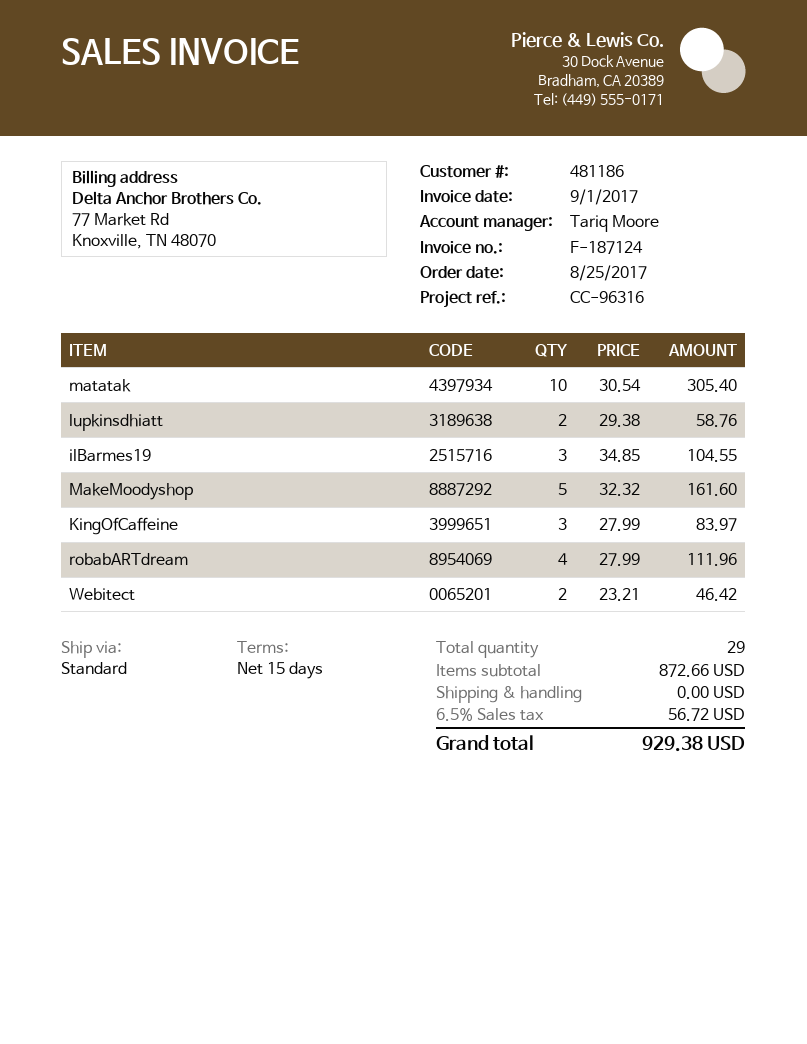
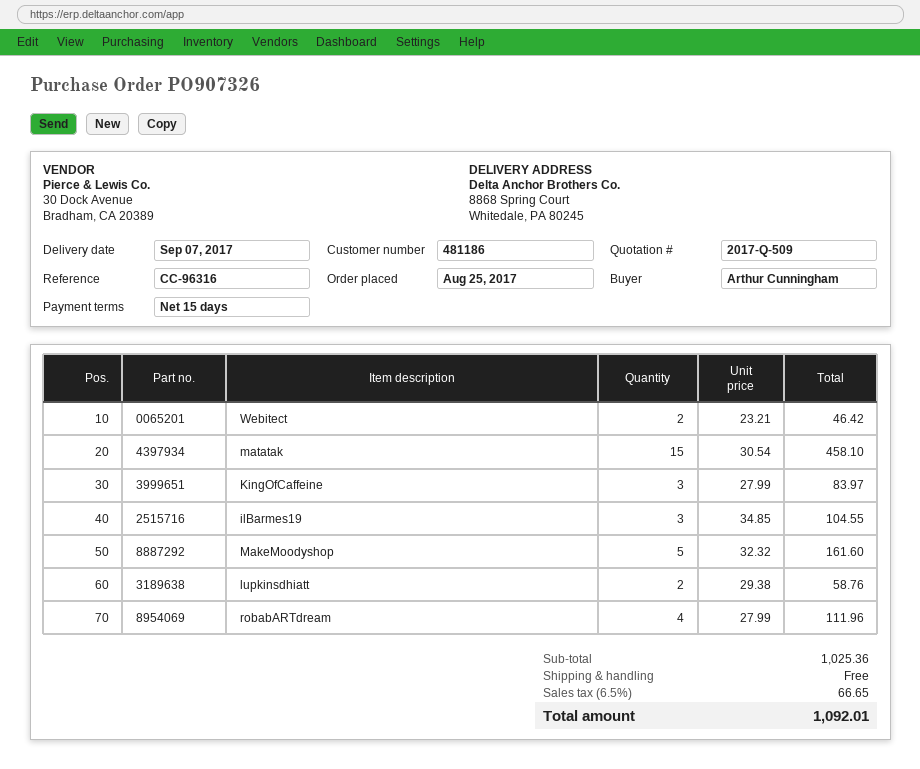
matatak: 10 x 30.54 = 305.40 -> 15 x 30.54 = 458.10
subtotal: 872.66 -> 1025.36
tax: 6.5% = 56.72 -> 6.5% = 66.65
total: 929.38 -> 1092.01

